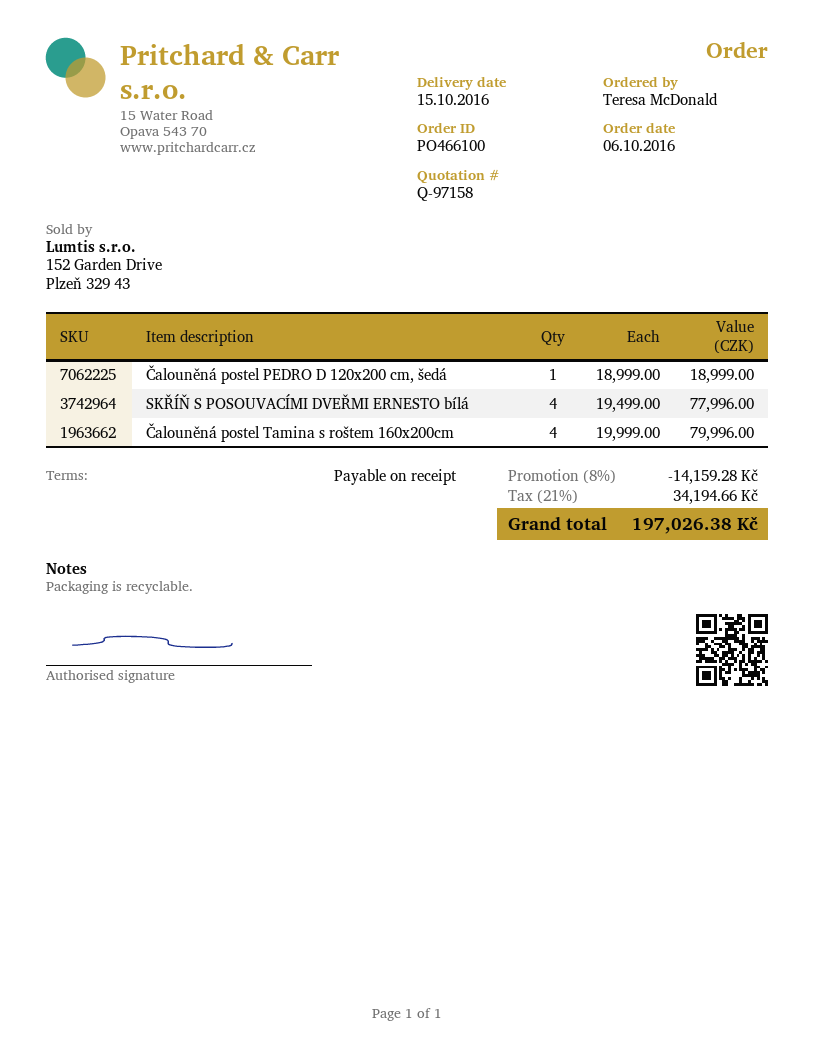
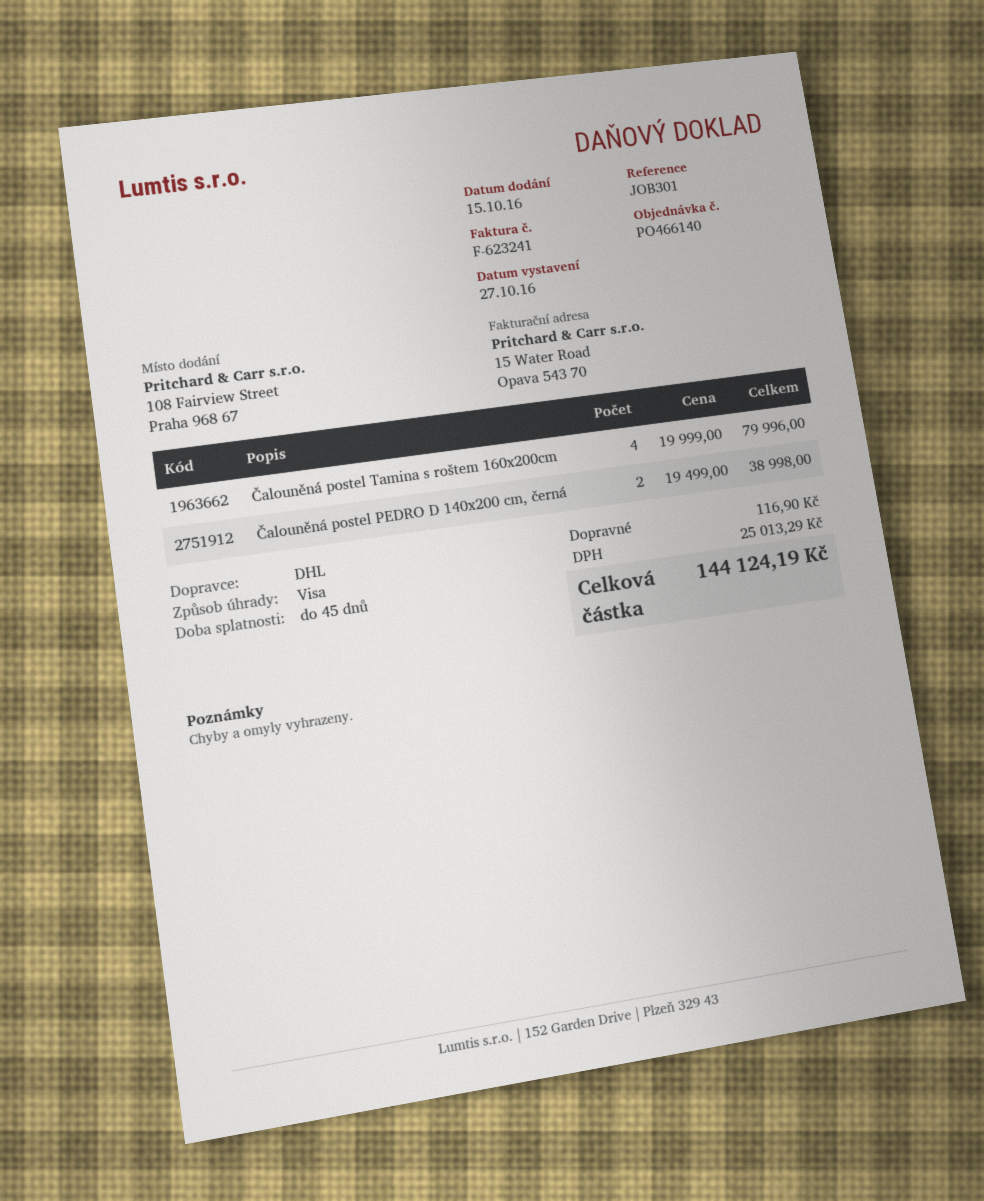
order number: PO466100 -> PO466140
payment terms: on receipt -> 45 days
Čalouněná postel PEDRO D 120x200 cm, šedá: 1 x 18999.00 = 18999.00 -> none
SKŘÍŇ S POSOUVACÍMI DVEŘMI ERNESTO bílá: 4 x 19499.00 = 77996.00 -> none
Čalouněná postel PEDRO D 140x200 cm, černá: none -> 2 x 19499.00 = 38998.00
discount: 8% = 14159.28 -> none
shipping: none -> 116.90
tax: 34194.66 -> 25013.29
total: 197026.38 -> 144124.19

